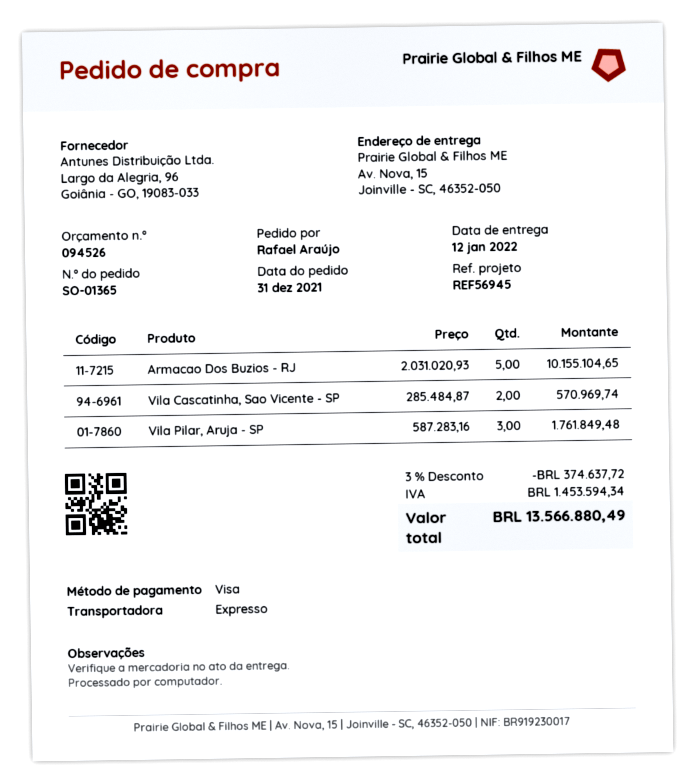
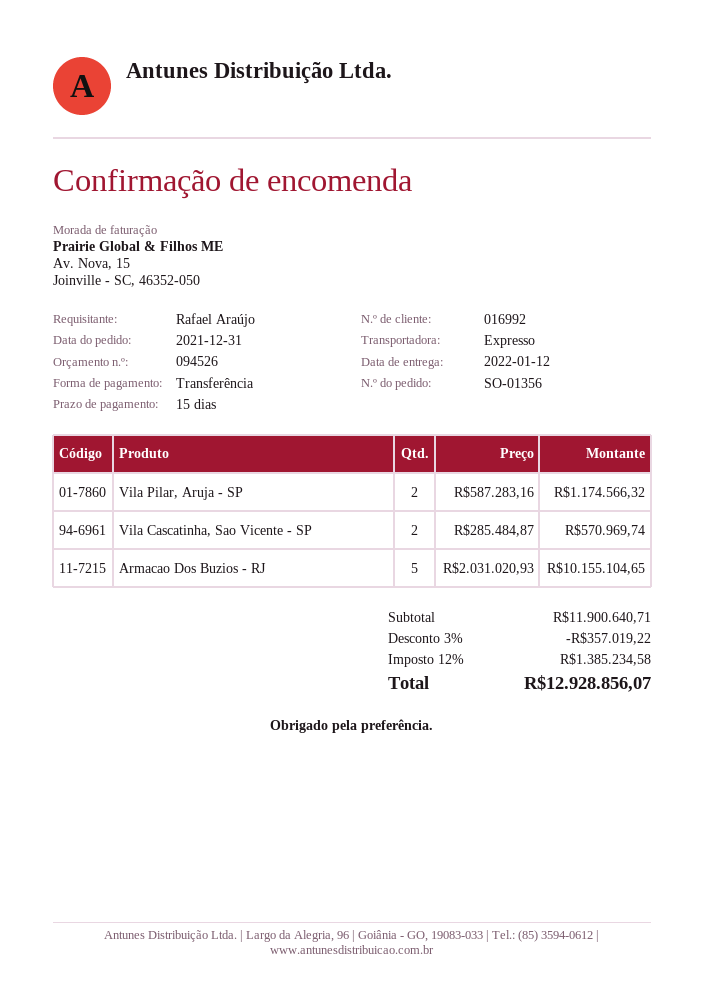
order number: SO-01365 -> SO-01356
payment method: Visa -> bank transfer
Vila Pilar, Aruja - SP: 3 x 587283.16 = 1761849.48 -> 2 x 587283.16 = 1174566.32
discount: 3% = 374637.72 -> 3% = 357019.22
tax: 1453594.34 -> 1385234.58
total: 13566880.49 -> 12928856.07

